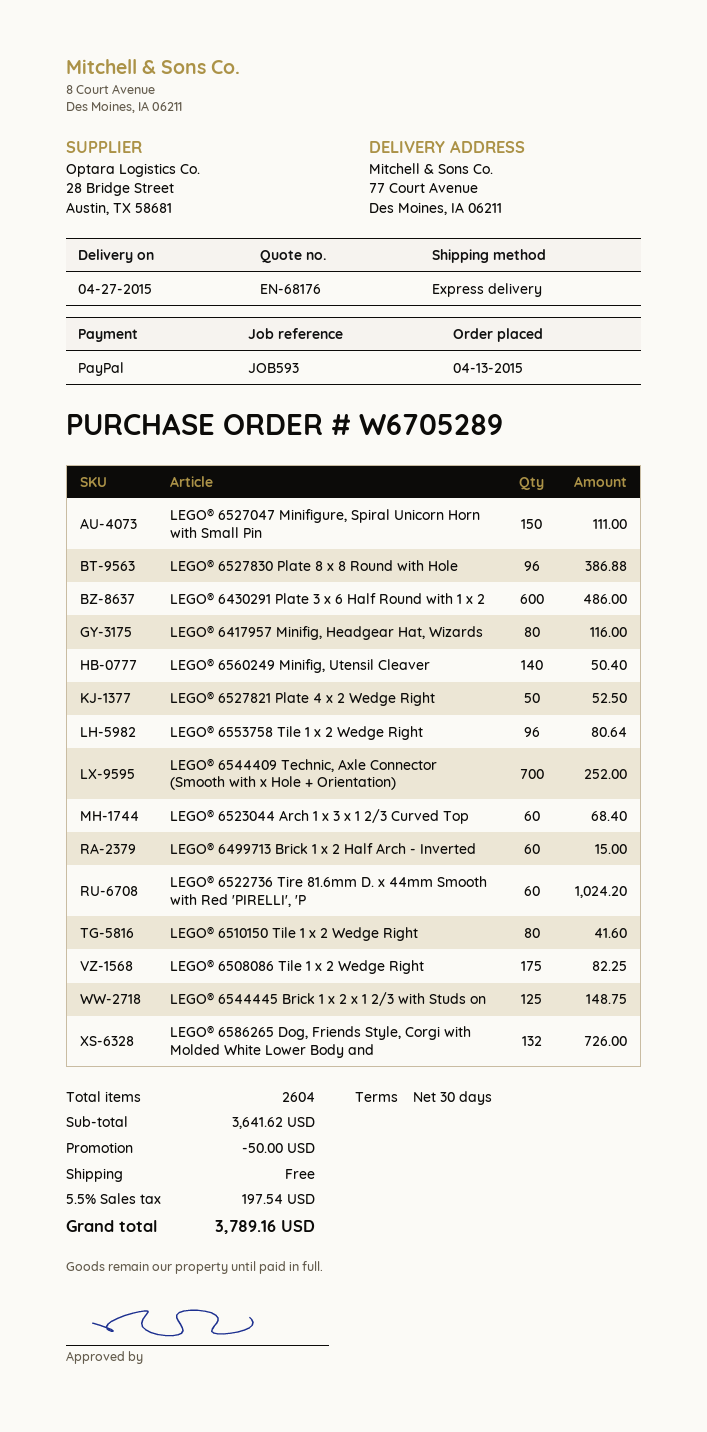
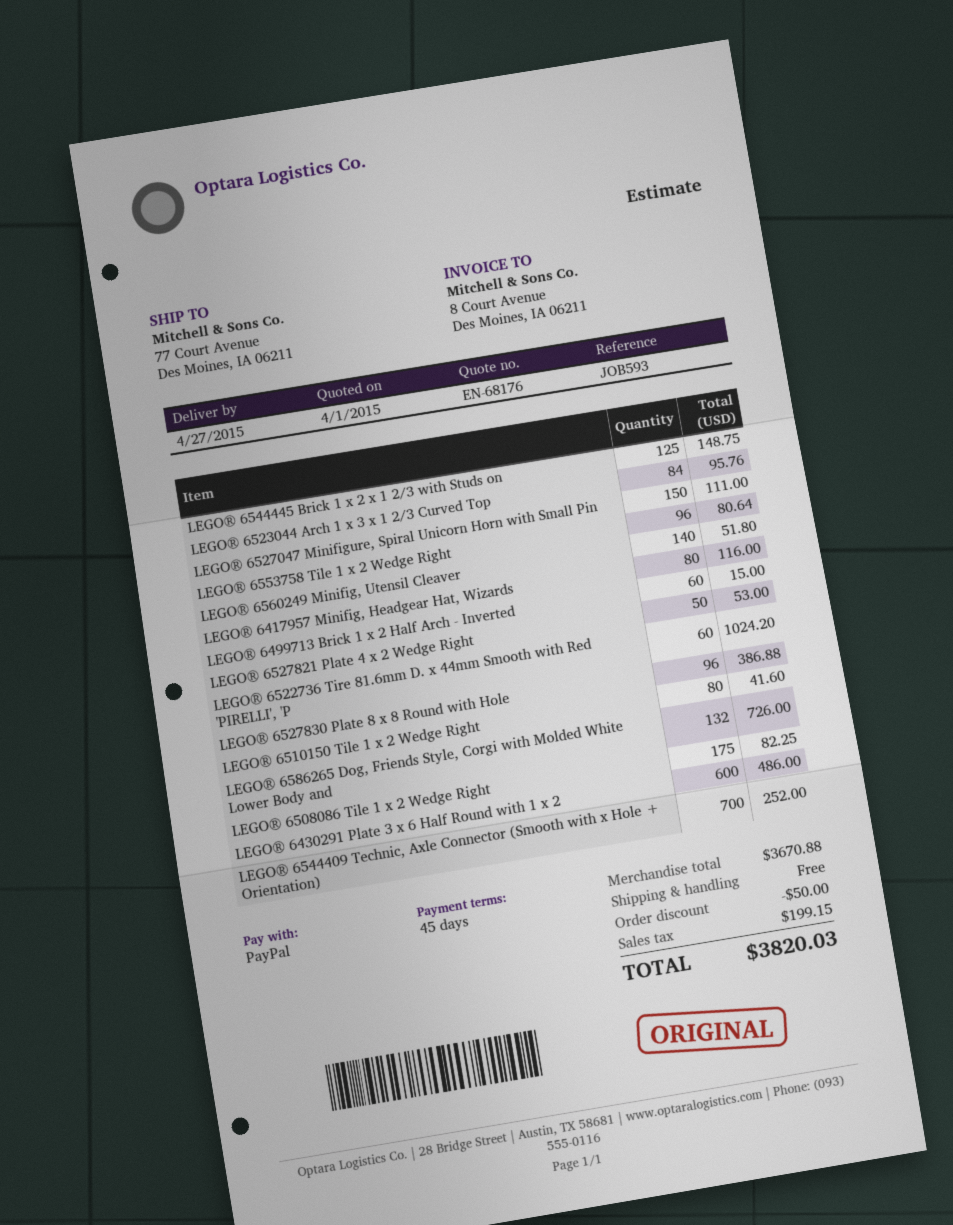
payment terms: 30 days -> 45 days
LEGO® 6560249 Minifig, Utensil Cleaver: 140 for 50.40 -> 140 for 51.80
LEGO® 6527821 Plate 4 x 2 Wedge Right: 50 for 52.50 -> 50 for 53.00
LEGO® 6523044 Arch 1 x 3 x 1 2/3 Curved Top: 60 for 68.40 -> 84 for 95.76
subtotal: 3641.62 -> 3670.88
tax: 197.54 -> 199.15
total: 3789.16 -> 3820.03

